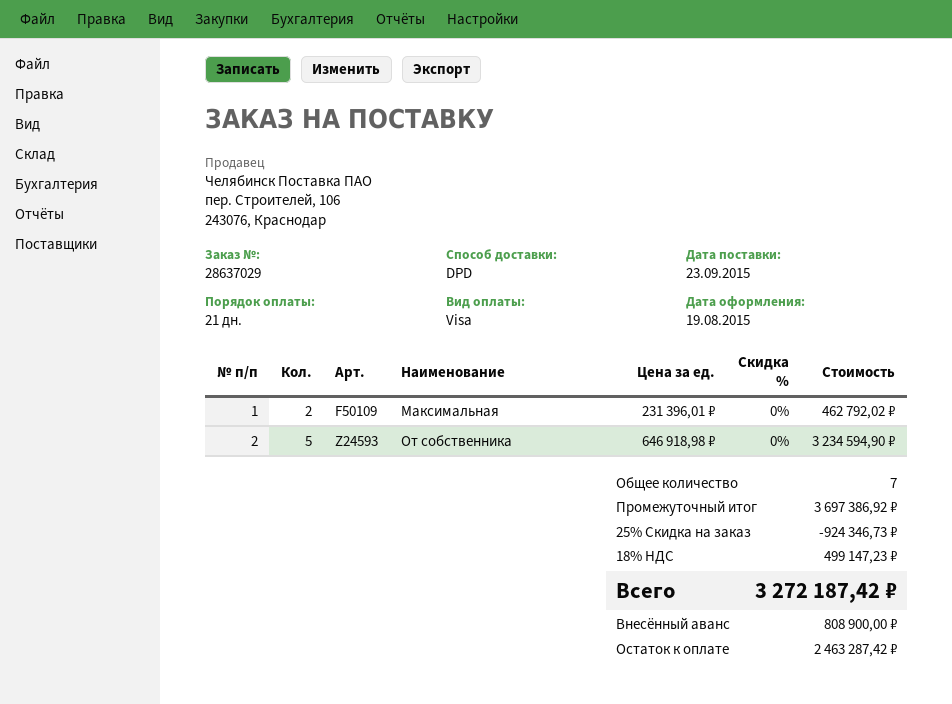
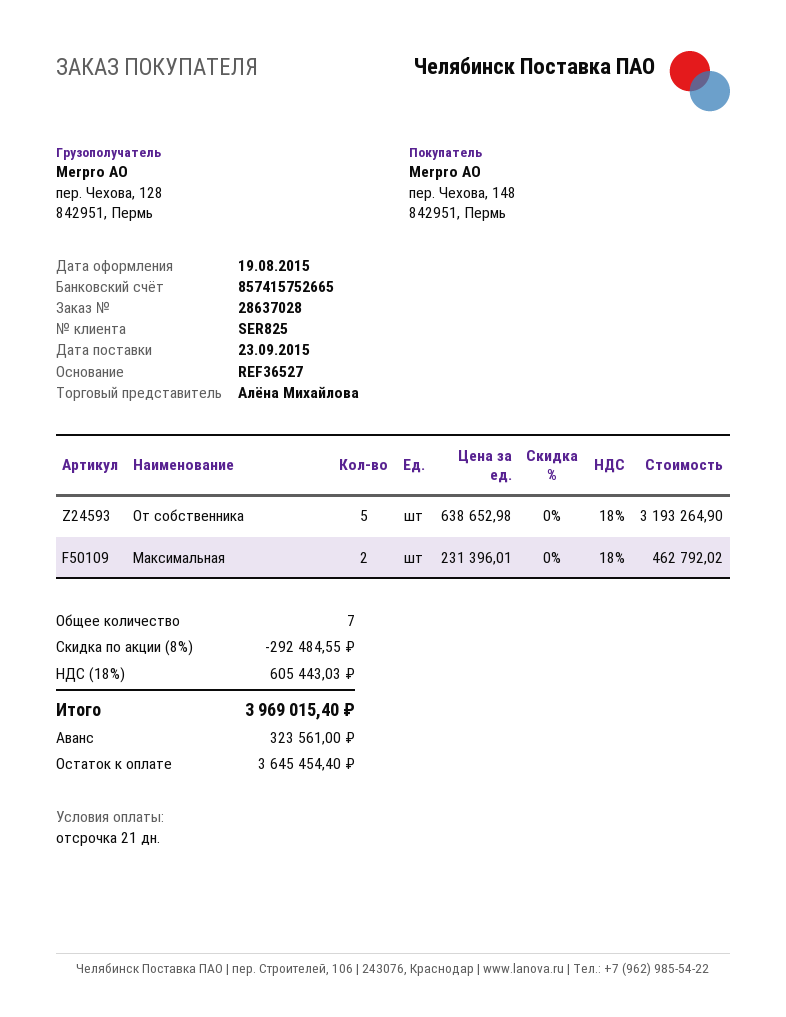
order number: 28637029 -> 28637028
От собственника: 5 x 646918.98 = 3234594.90 -> 5 x 638652.98 = 3193264.90
discount: 25% = 924346.73 -> 8% = 292484.55
tax: 18% = 499147.23 -> 18% = 605443.03
total: 3272187.42 -> 3969015.40
deposit: 808900.00 -> 323561.00
balance: 2463287.42 -> 3645454.40

